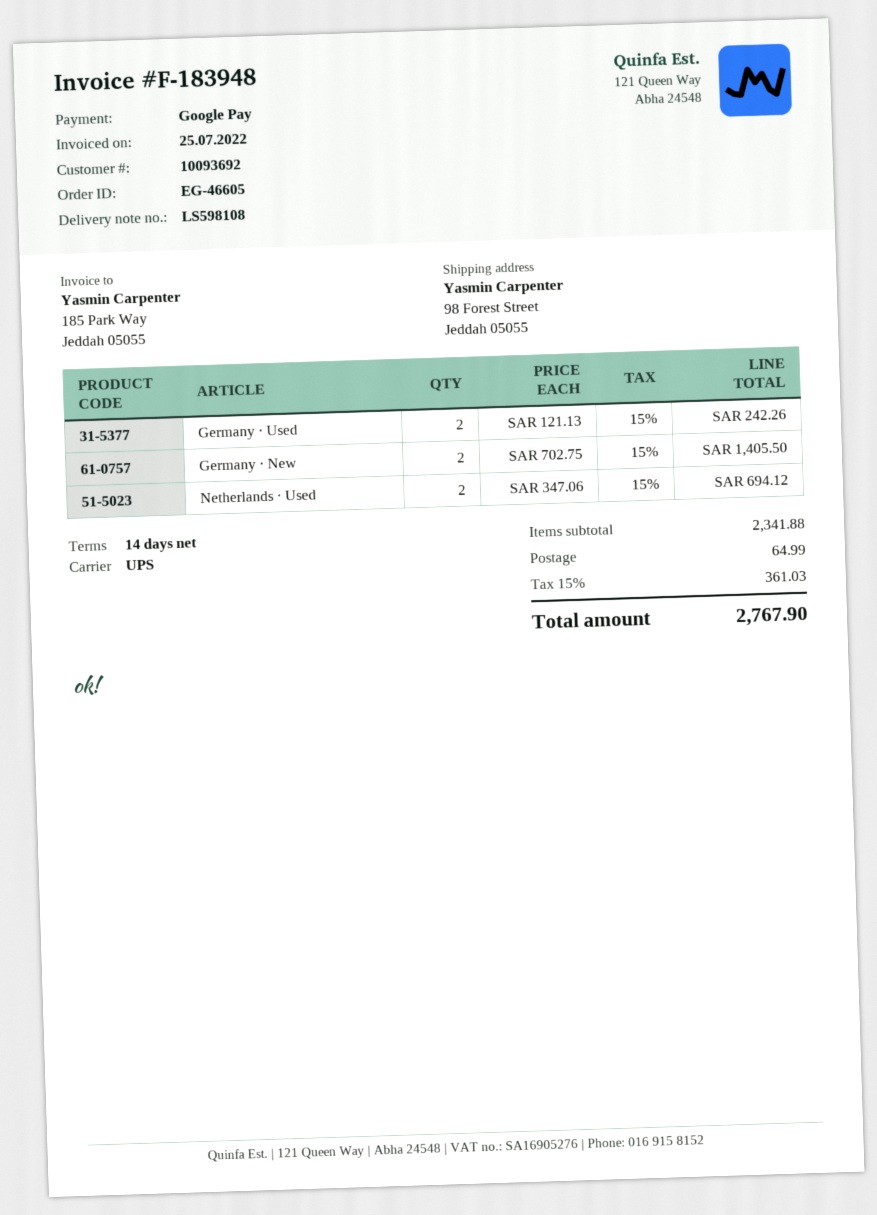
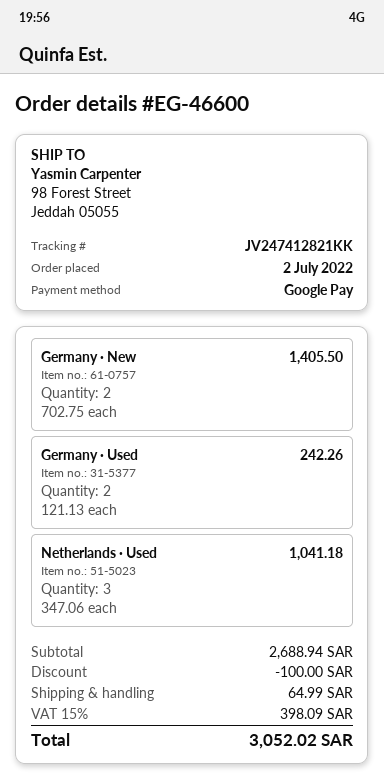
order number: EG-46605 -> EG-46600
Netherlands · Used: 2 x 347.06 = 694.12 -> 3 x 347.06 = 1041.18
subtotal: 2341.88 -> 2688.94
discount: none -> 100.00
tax: 15% = 361.03 -> 15% = 398.09
total: 2767.90 -> 3052.02

